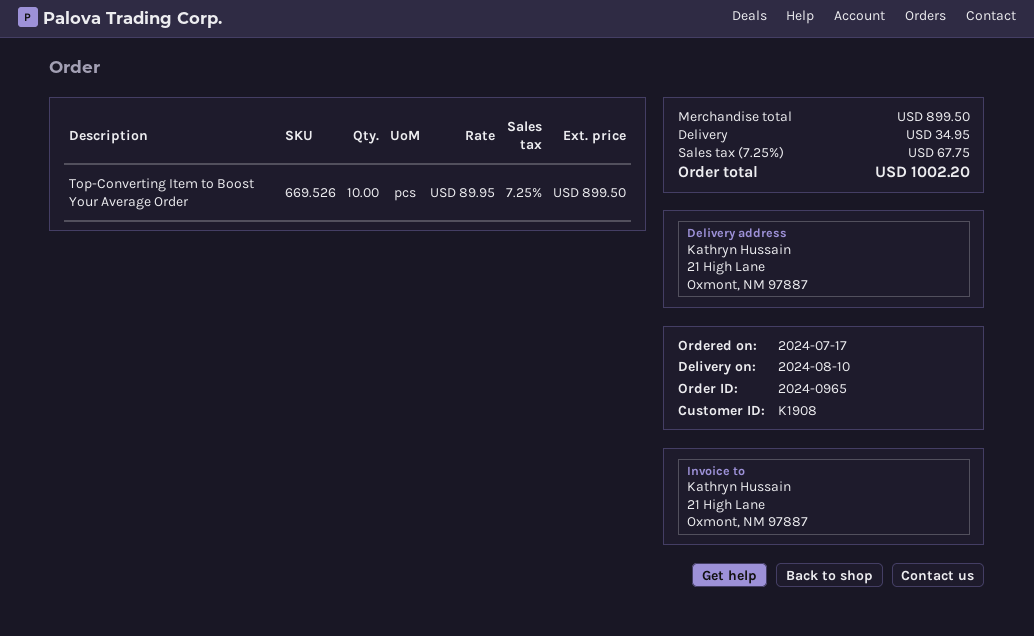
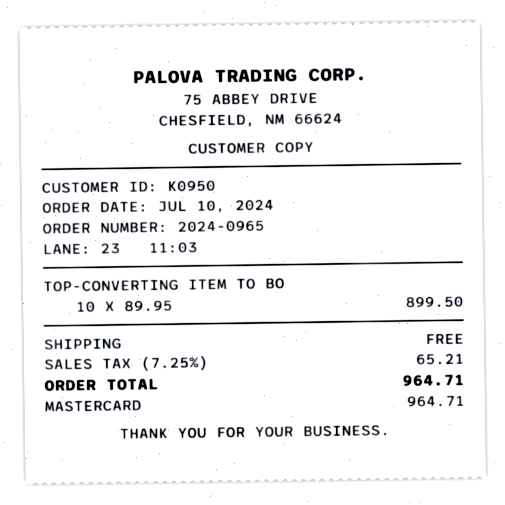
order date: 2024-07-17 -> 2024-07-10
customer number: K1908 -> K0950
shipping: 34.95 -> 0.00
tax: 7.25% = 67.75 -> 7.25% = 65.21
total: 1002.20 -> 964.71

